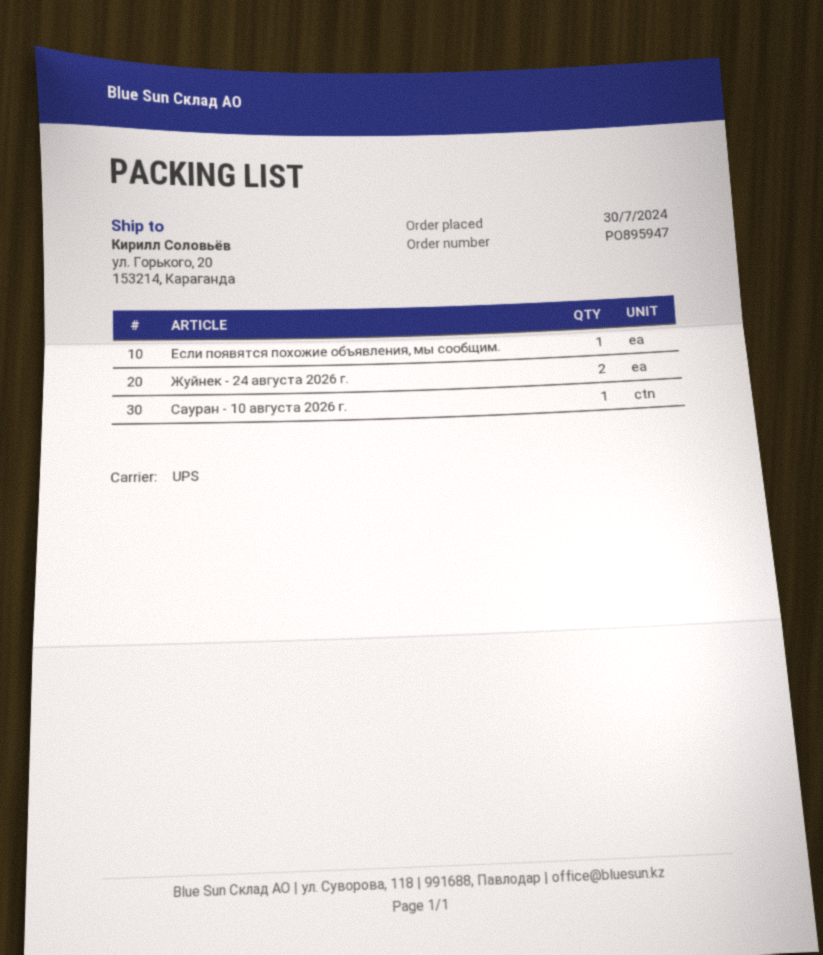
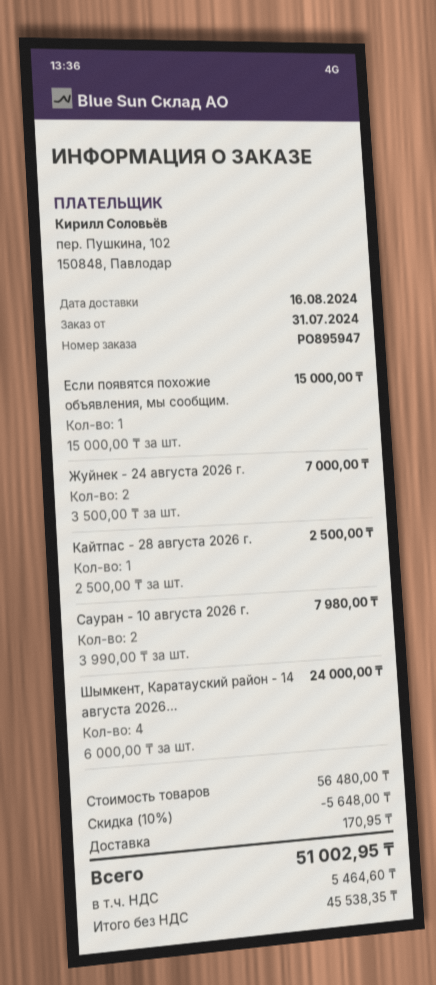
order date: 2024-07-30 -> 2024-07-31
Сауран - 10 августа 2026 г.: 1 -> 2
Кайтпас - 28 августа 2026 г.: none -> 1
Шымкент, Каратауский район - 14 августа 2026...: none -> 4

